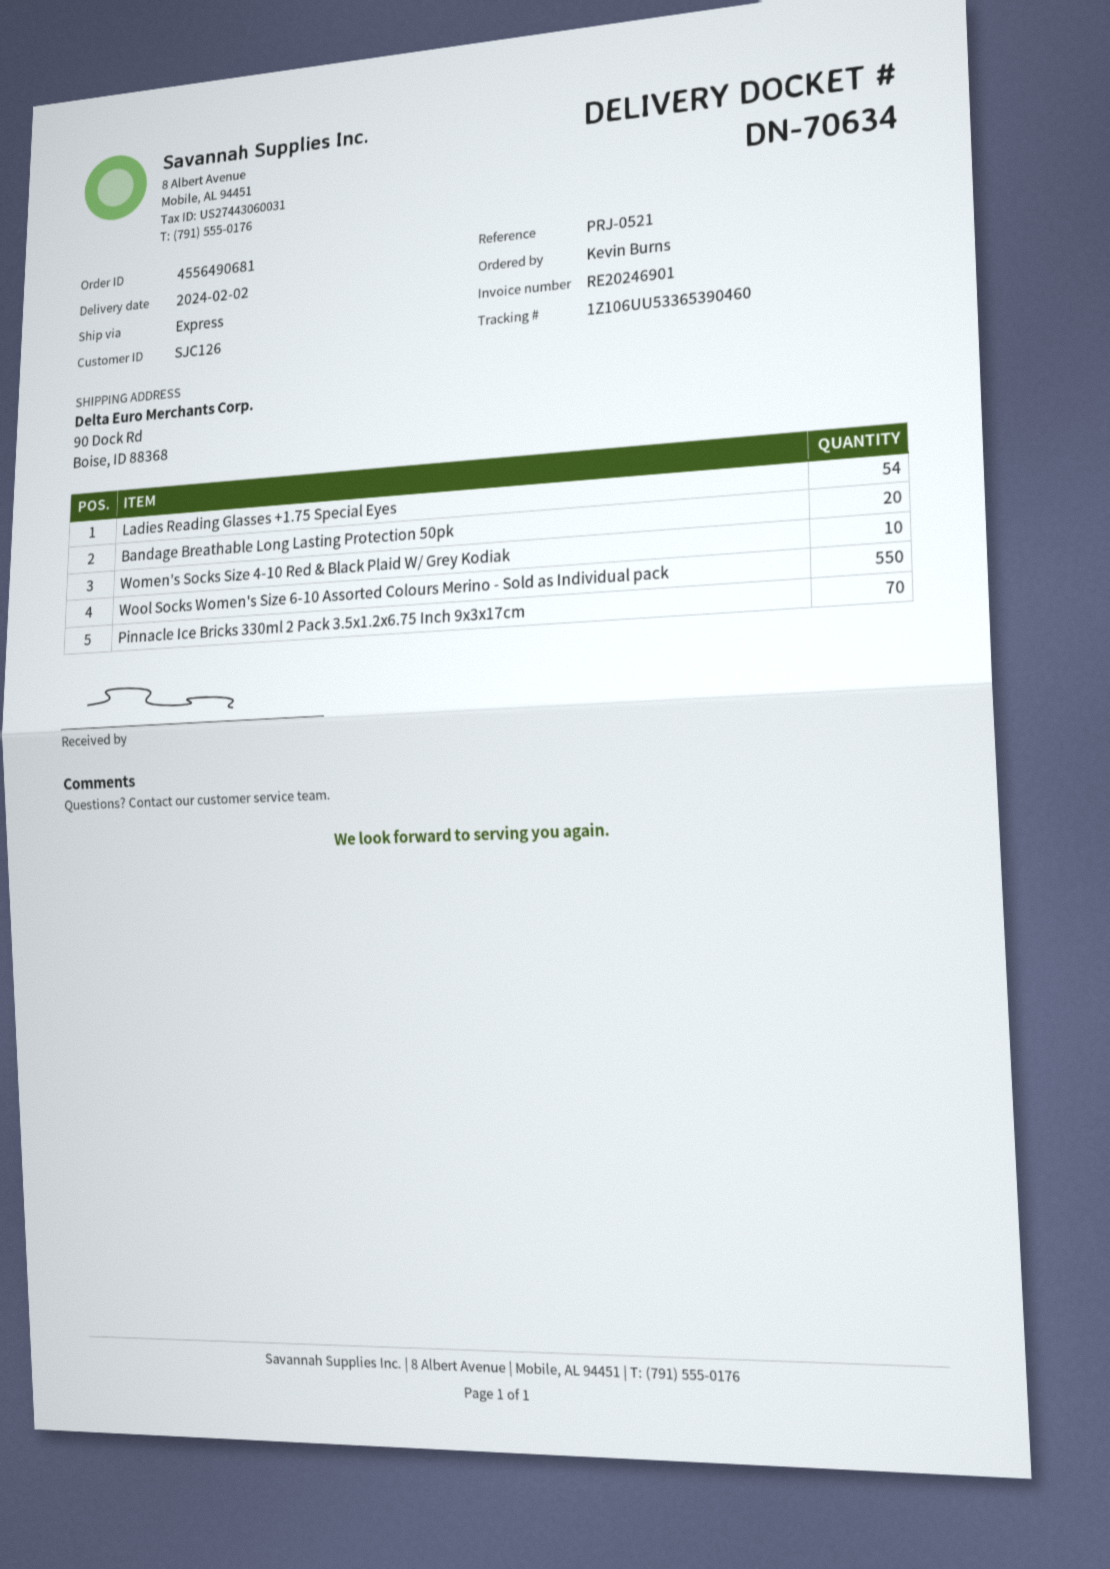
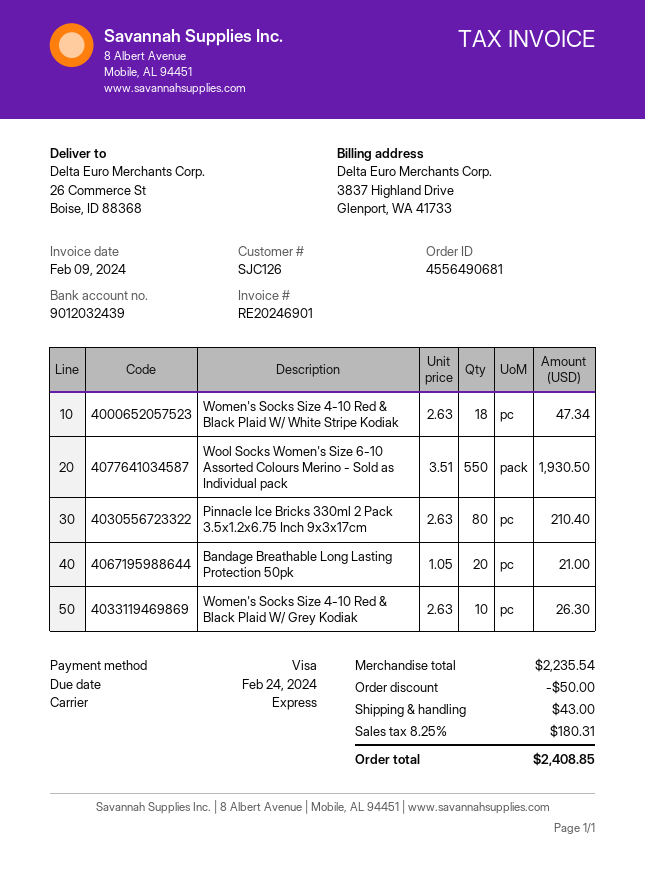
ship to: 90 Dock Rd, Boise, ID 88368 -> 26 Commerce St, Boise, ID 88368
Ladies Reading Glasses +1.75 Special Eyes: 54 -> none
Pinnacle Ice Bricks 330ml 2 Pack 3.5x1.2x6.75 Inch 9x3x17cm: 70 -> 80
Women's Socks Size 4-10 Red & Black Plaid W/ White Stripe Kodiak: none -> 18

